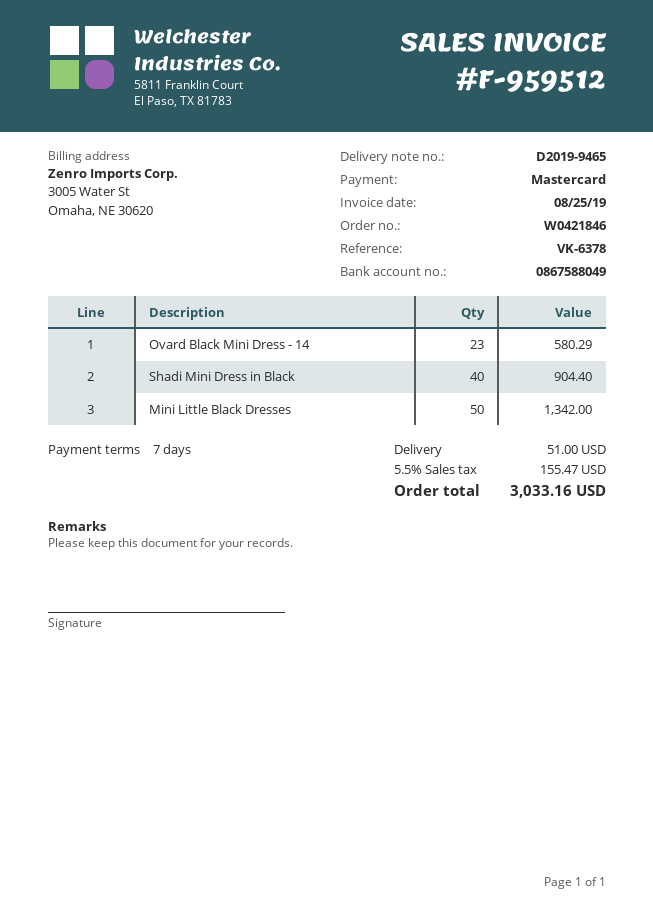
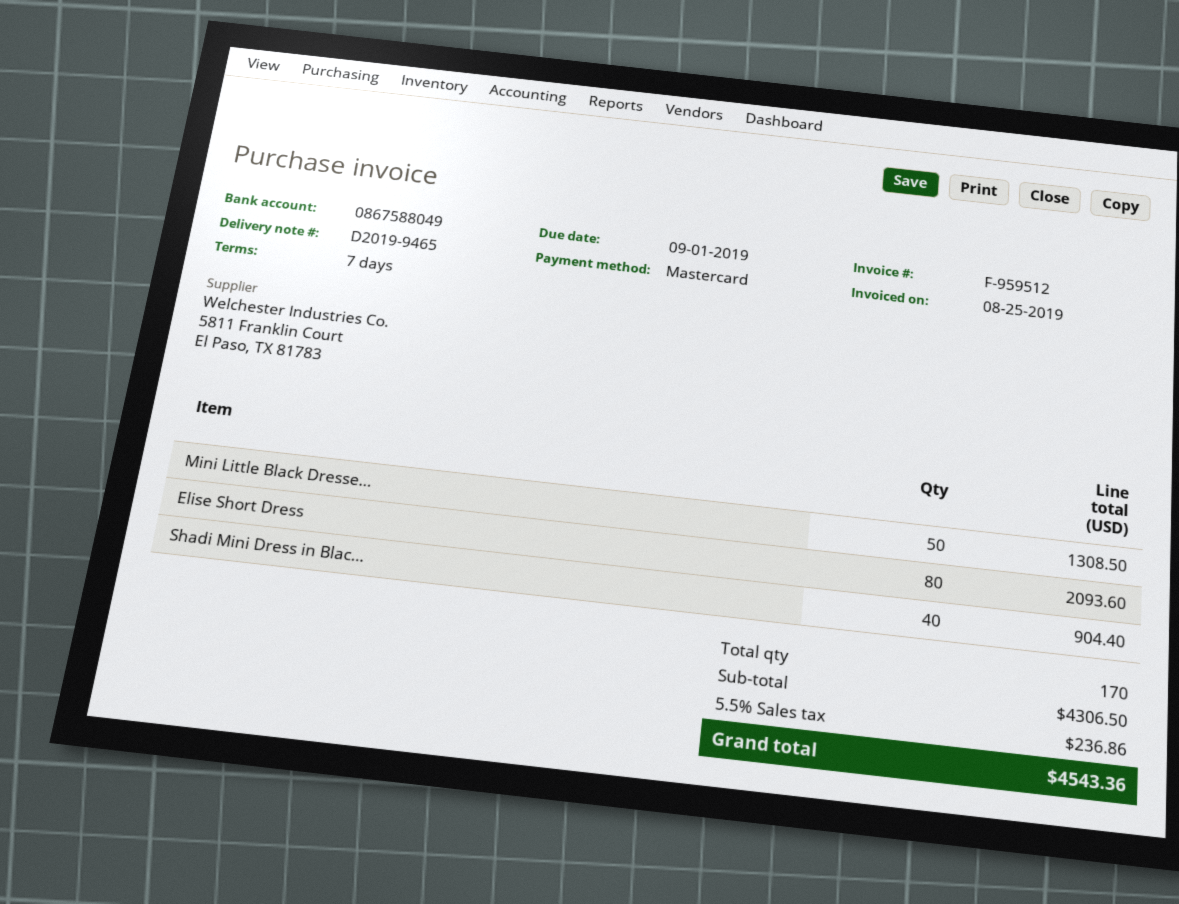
Ovard Black Mini Dress - 14: 23 for 580.29 -> none
Mini Little Black Dresses: 50 for 1342.00 -> 50 for 1308.50
Elise Short Dress: none -> 80 for 2093.60
shipping: 51.00 -> none
tax: 5.5% = 155.47 -> 5.5% = 236.86
total: 3033.16 -> 4543.36

